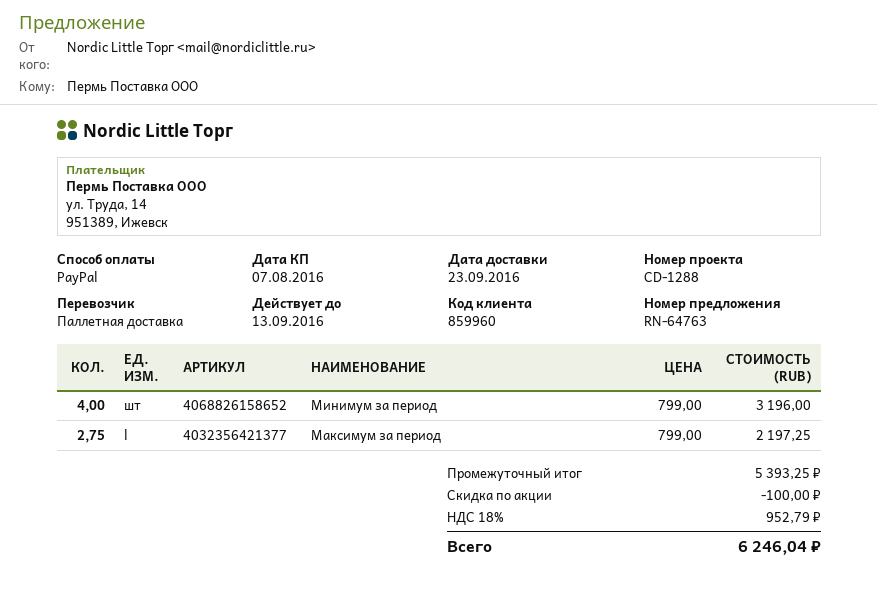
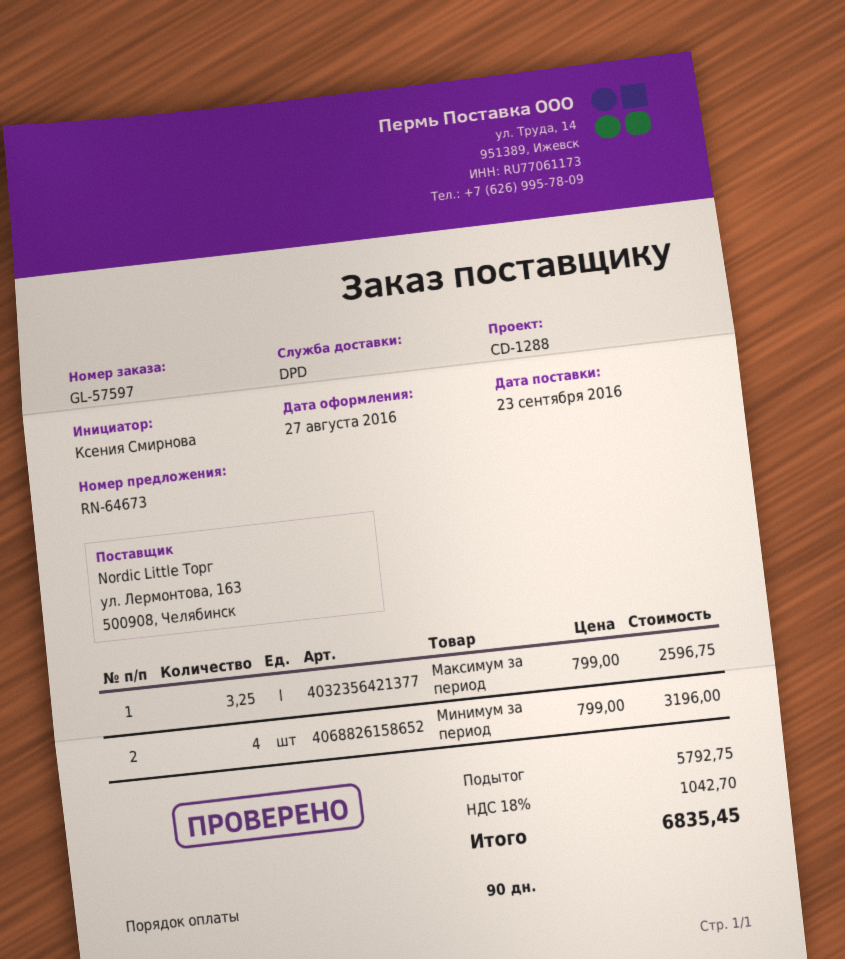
quote number: RN-64763 -> RN-64673
shipping method: pallet freight -> DPD
Максимум за период: 2.75 x 799.00 = 2197.25 -> 3.25 x 799.00 = 2596.75
subtotal: 5393.25 -> 5792.75
discount: 100.00 -> none
tax: 18% = 952.79 -> 18% = 1042.70
total: 6246.04 -> 6835.45

